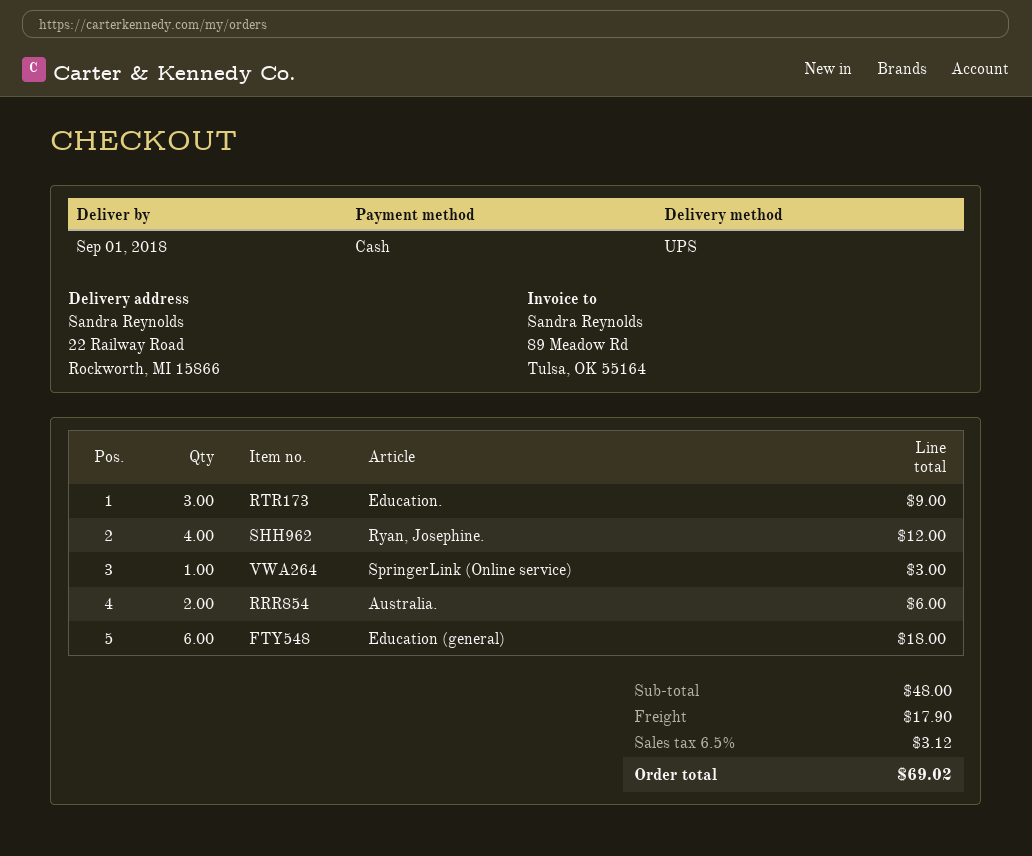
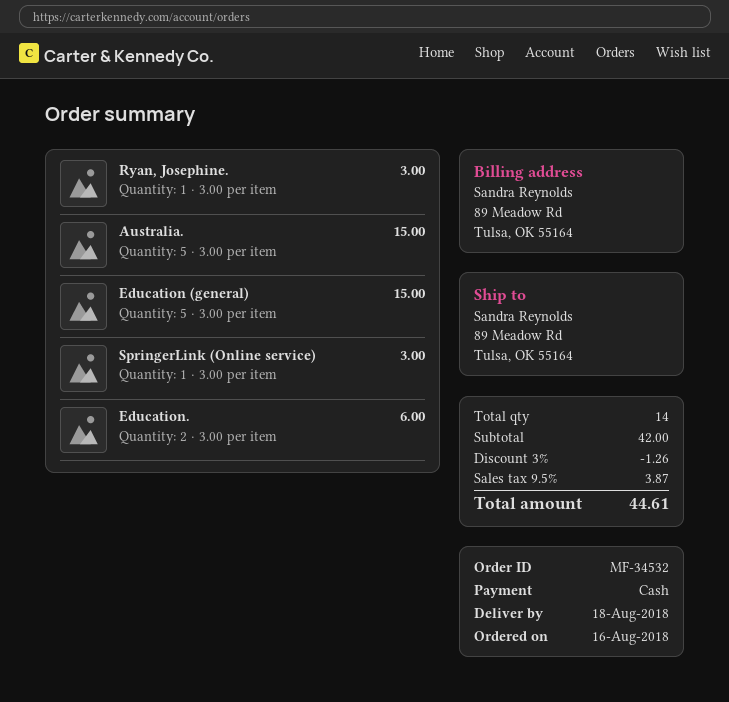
delivery date: 2018-09-01 -> 2018-08-18
ship to: 22 Railway Road, Rockworth, MI 15866 -> 89 Meadow Rd, Tulsa, OK 55164
Education.: 3 for 9.00 -> 2 for 6.00
Ryan, Josephine.: 4 for 12.00 -> 1 for 3.00
Australia.: 2 for 6.00 -> 5 for 15.00
Education (general): 6 for 18.00 -> 5 for 15.00
subtotal: 48.00 -> 42.00
discount: none -> 3% = 1.26
shipping: 17.90 -> none
tax: 6.5% = 3.12 -> 9.5% = 3.87
total: 69.02 -> 44.61

